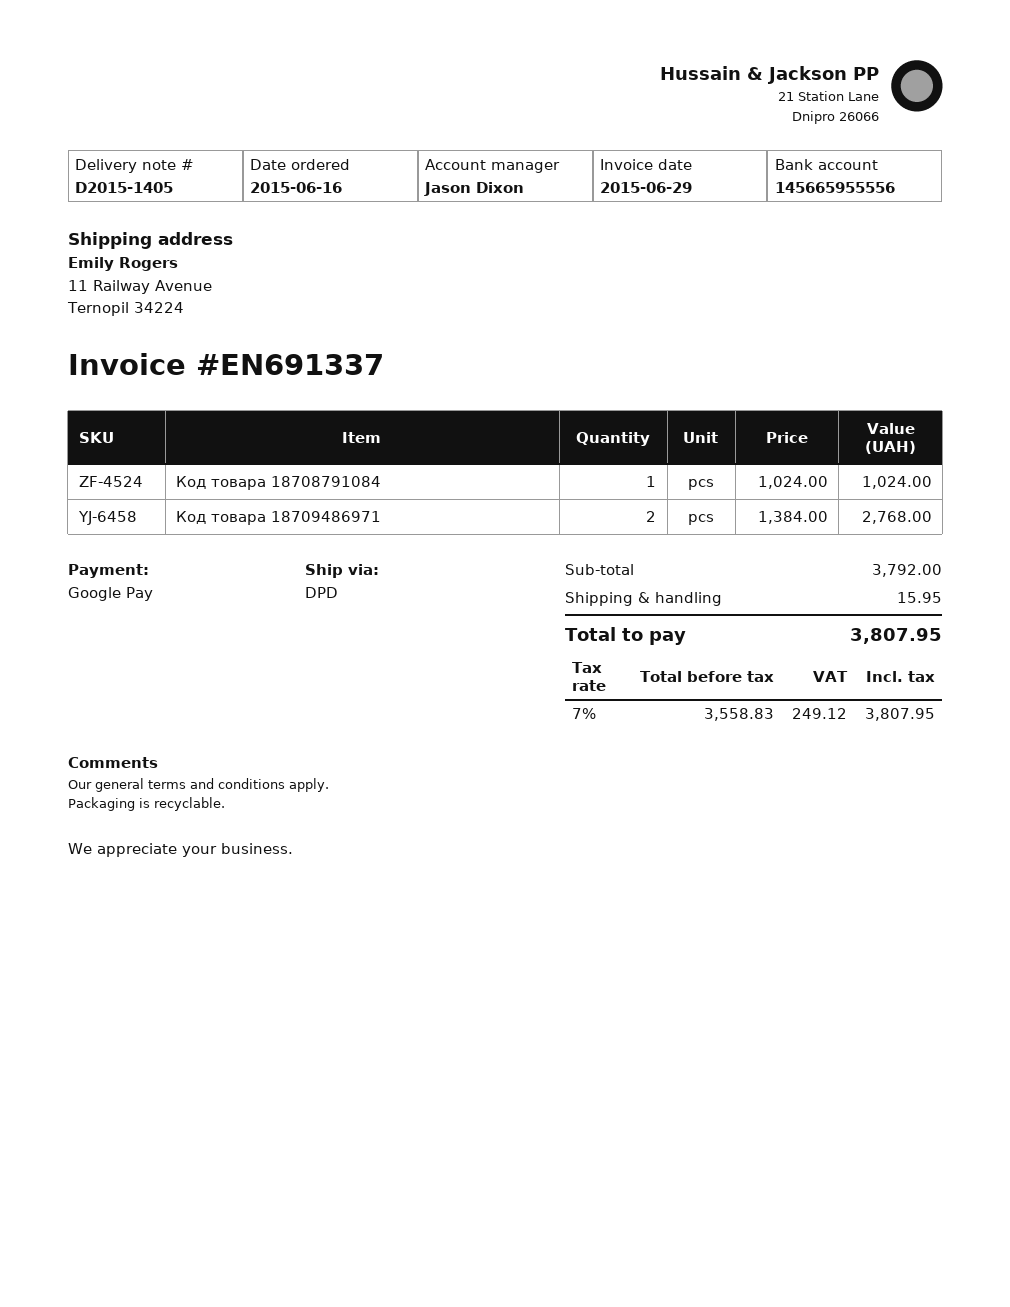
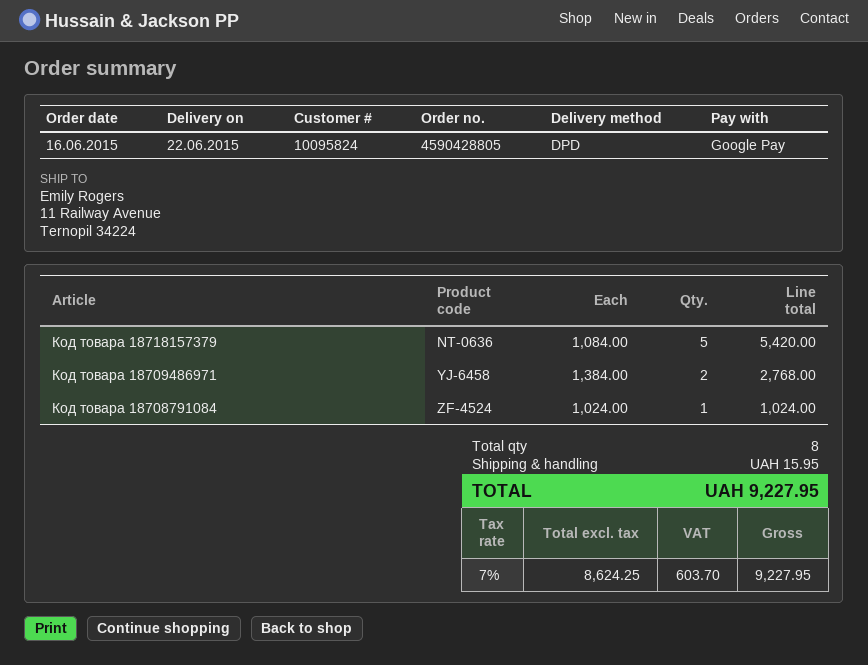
Код товара 18718157379: none -> 5 x 1084.00 = 5420.00
net: 3558.83 -> 8624.25
tax: 7% = 249.12 -> 7% = 603.70
total: 3807.95 -> 9227.95

